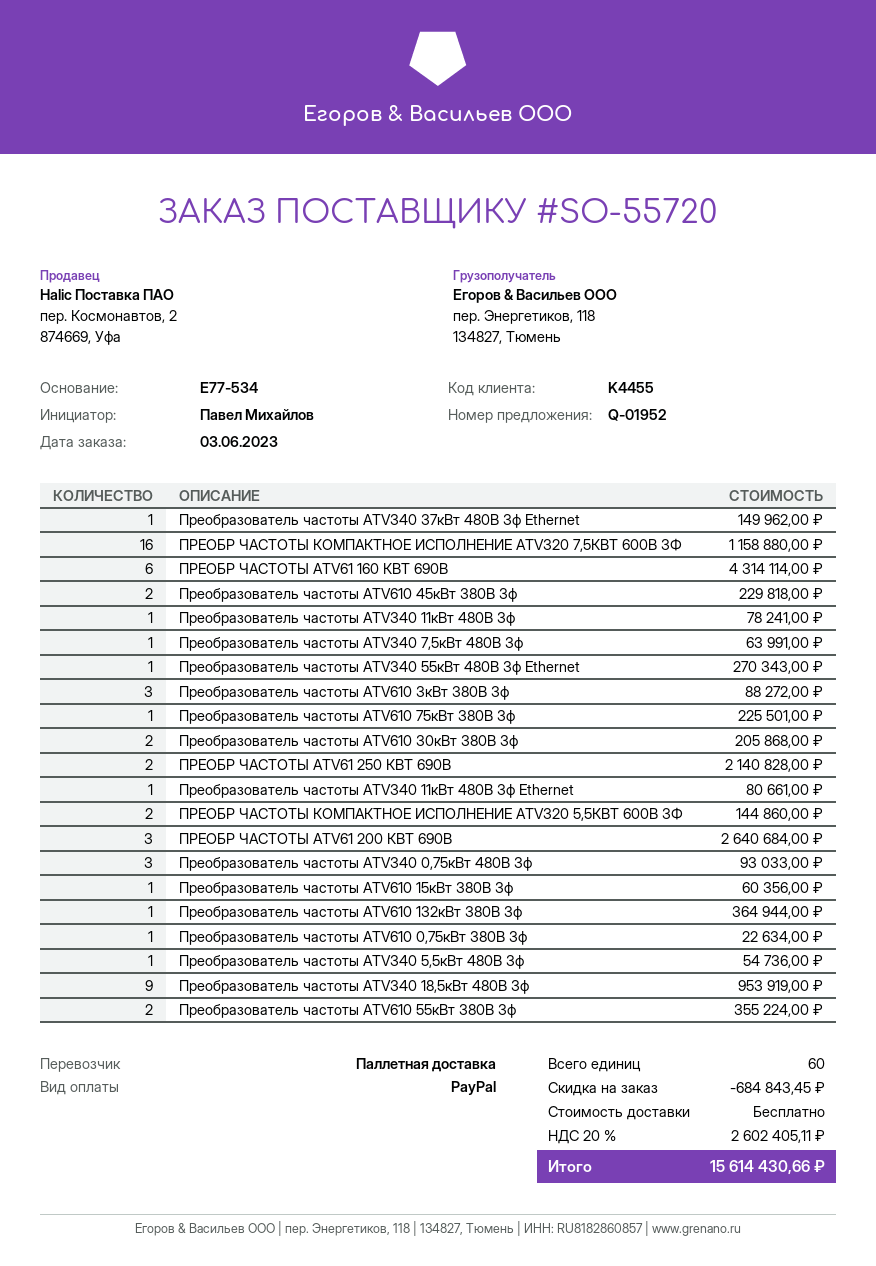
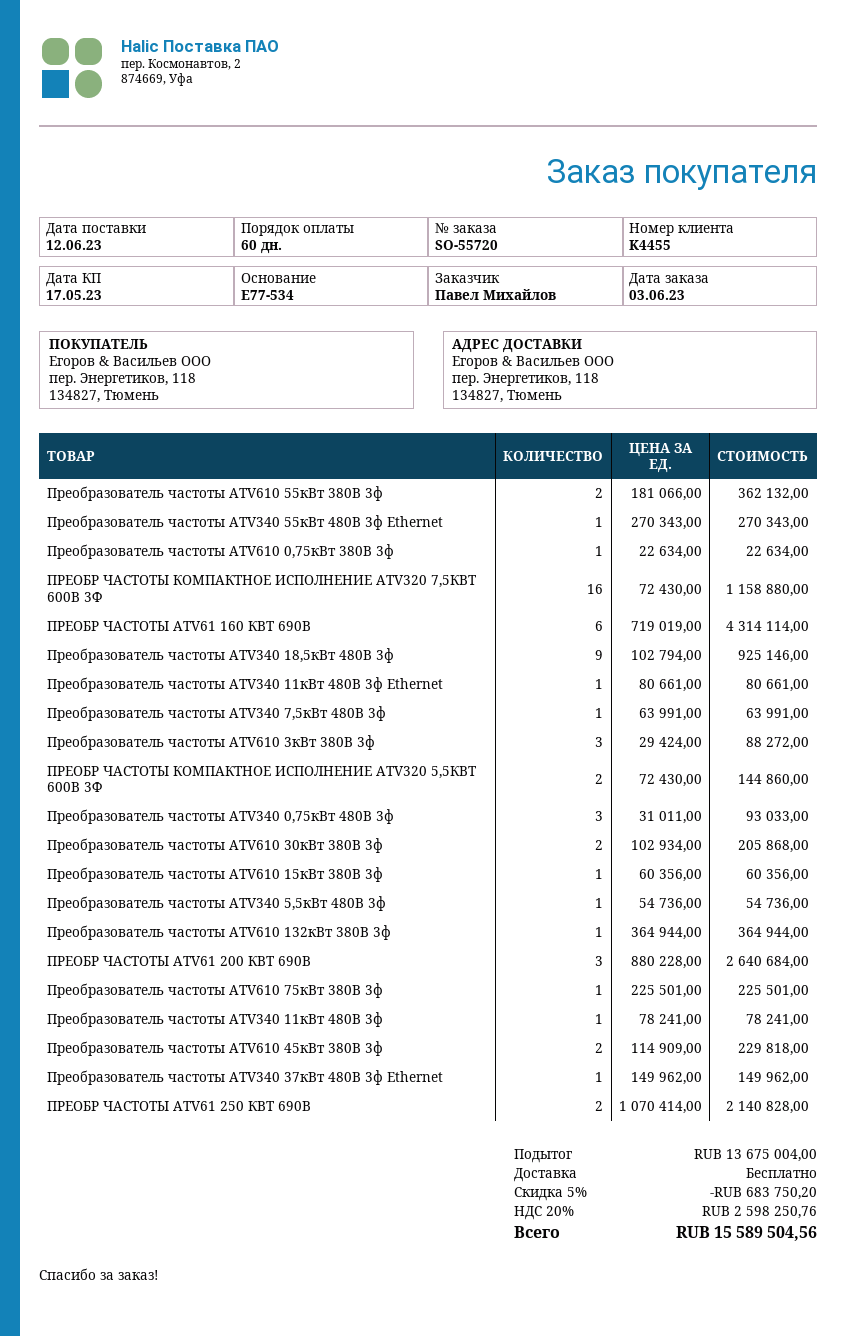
Преобразователь частоты ATV340 18,5кВт 480В 3ф: 9 for 953919.00 -> 9 for 925146.00
Преобразователь частоты ATV610 55кВт 380В 3ф: 2 for 355224.00 -> 2 for 362132.00
discount: 684843.45 -> 683750.20
tax: 20% = 2602405.11 -> 20% = 2598250.76
total: 15614430.66 -> 15589504.56

